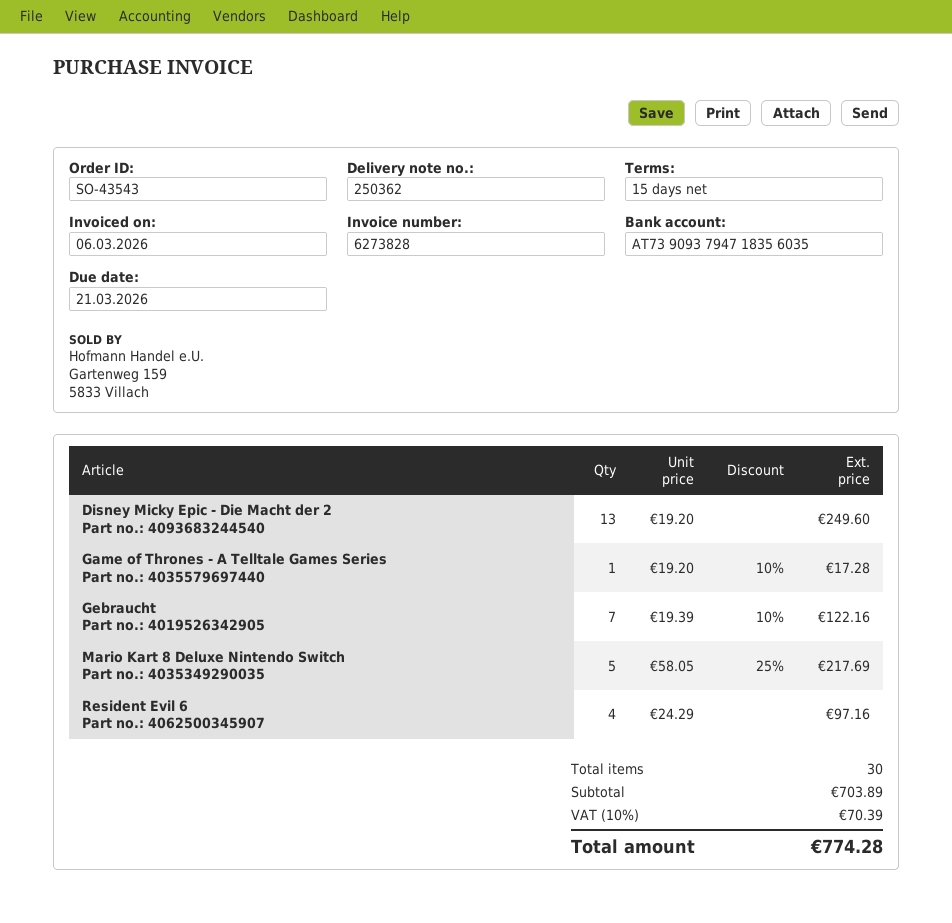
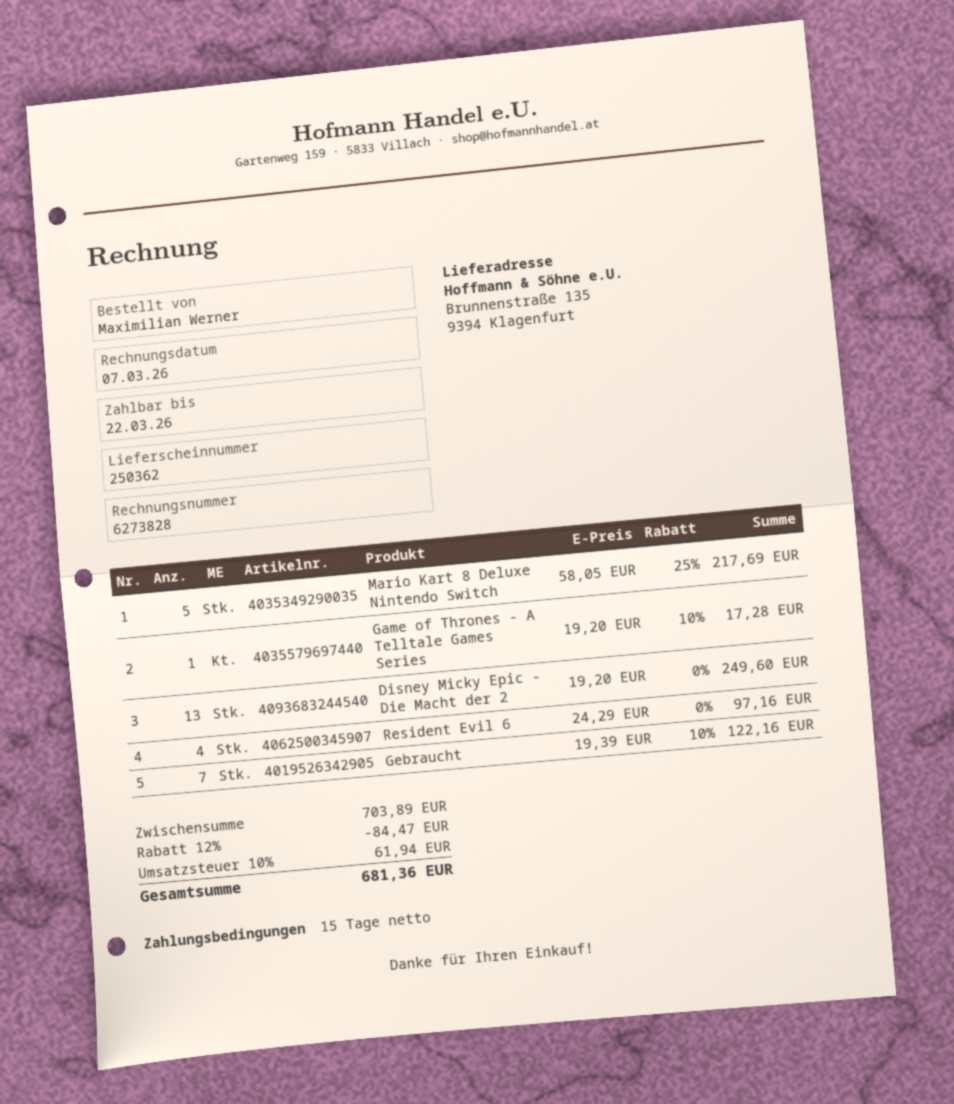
invoice date: 2026-03-06 -> 2026-03-07
due date: 2026-03-21 -> 2026-03-22
discount: none -> 12% = 84.47
tax: 10% = 70.39 -> 10% = 61.94
total: 774.28 -> 681.36

